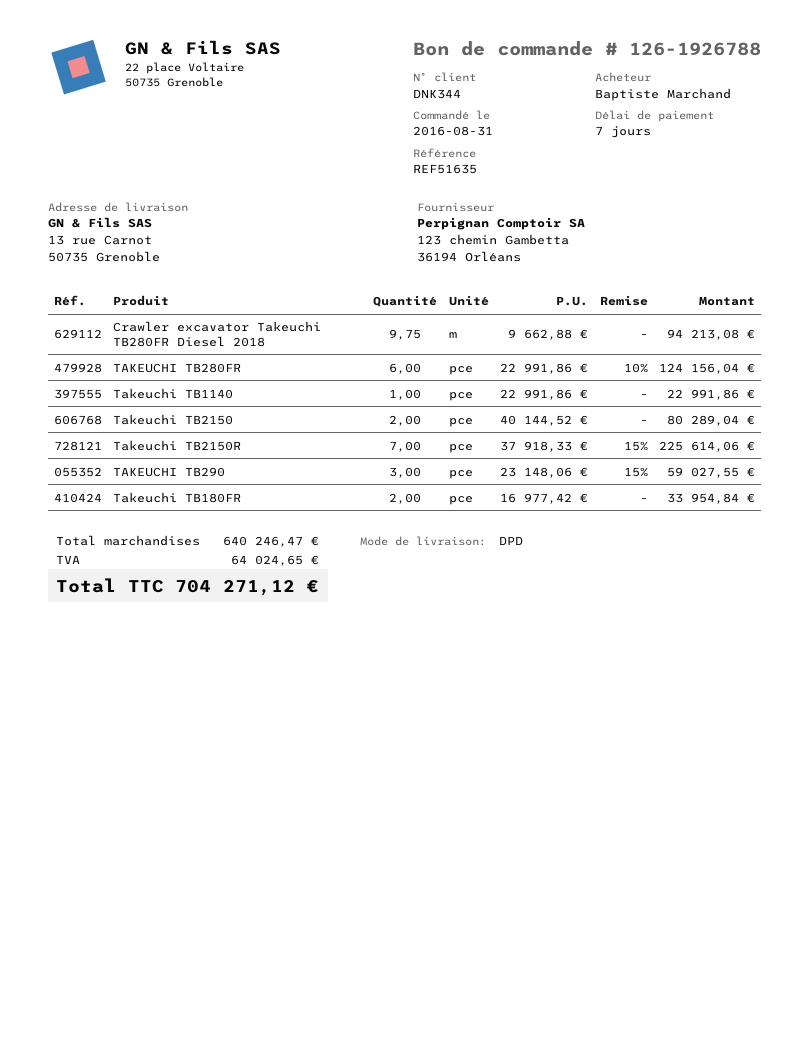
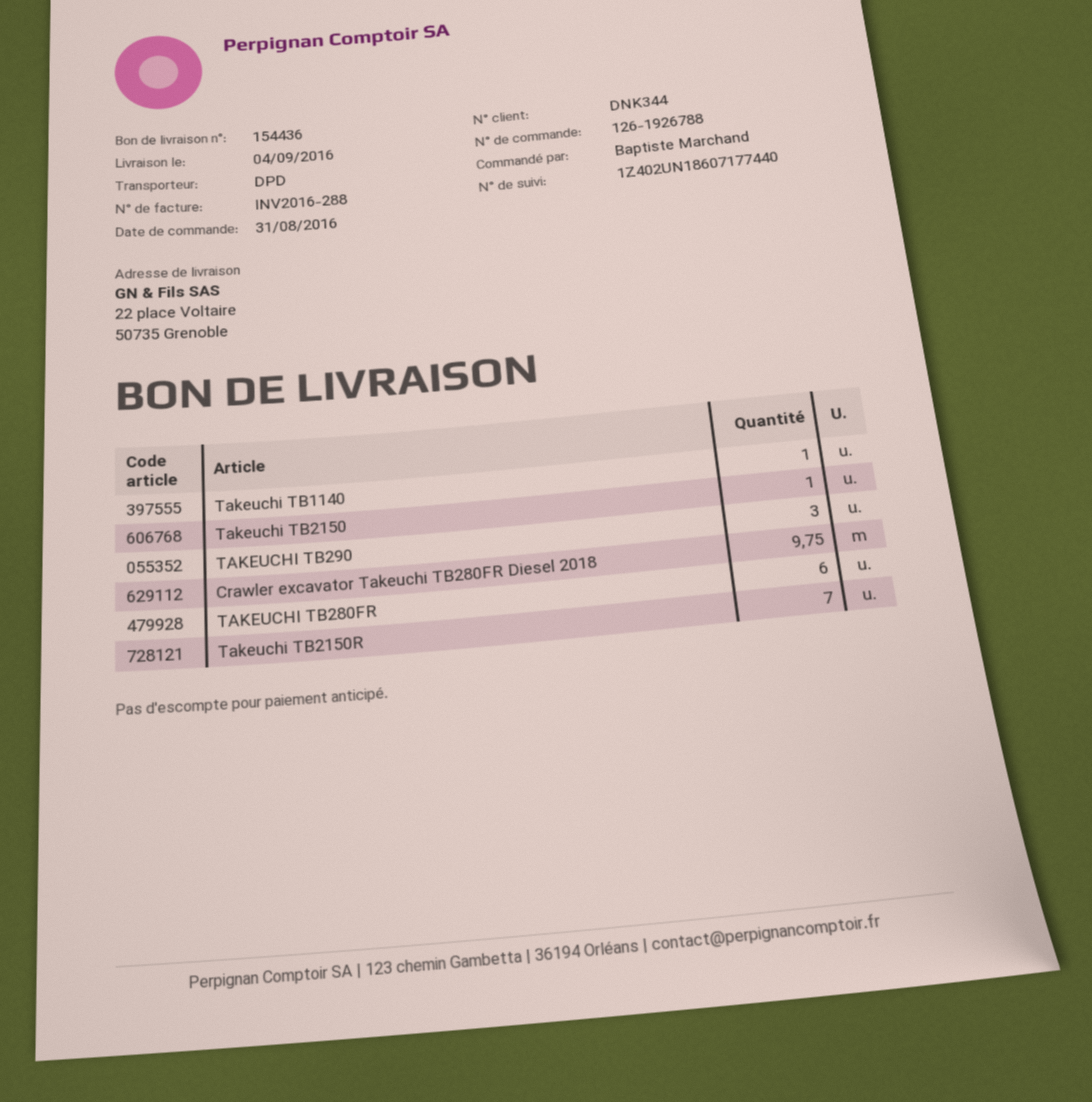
ship to: 13 rue Carnot, 50735 Grenoble -> 22 place Voltaire, 50735 Grenoble
Takeuchi TB2150: 2 -> 1
Takeuchi TB180FR: 2 -> none

